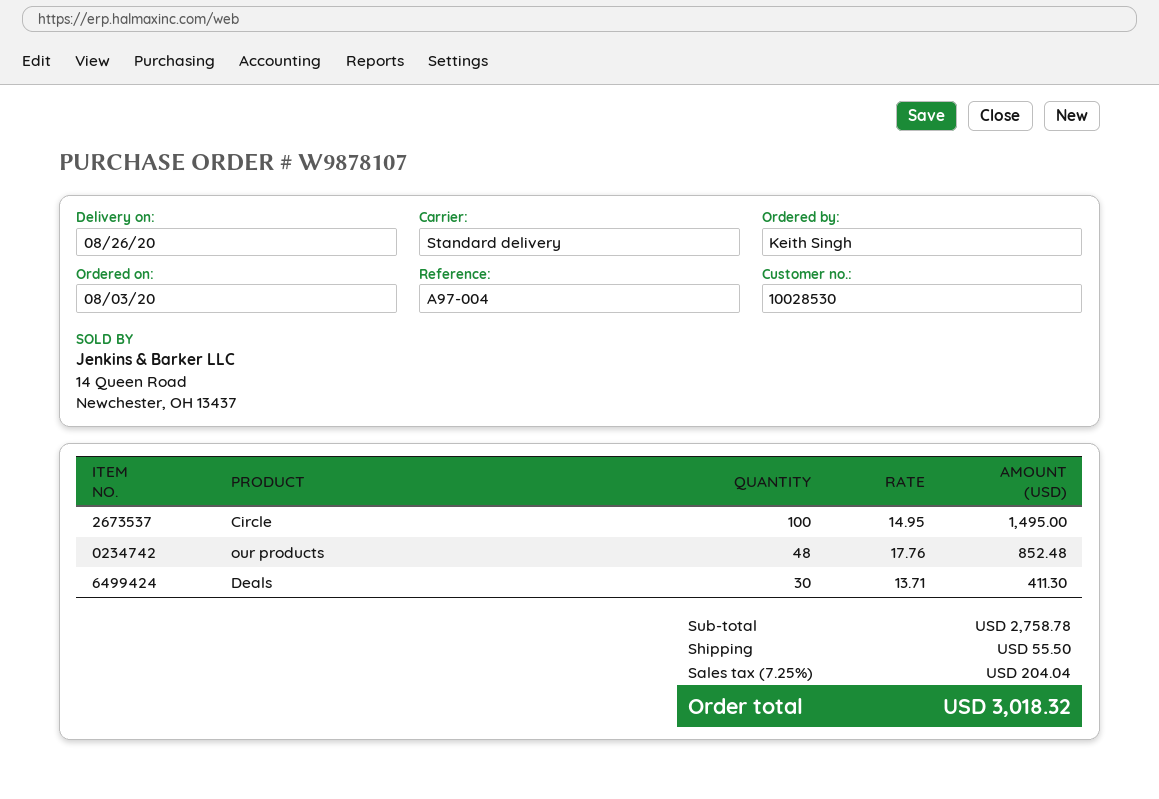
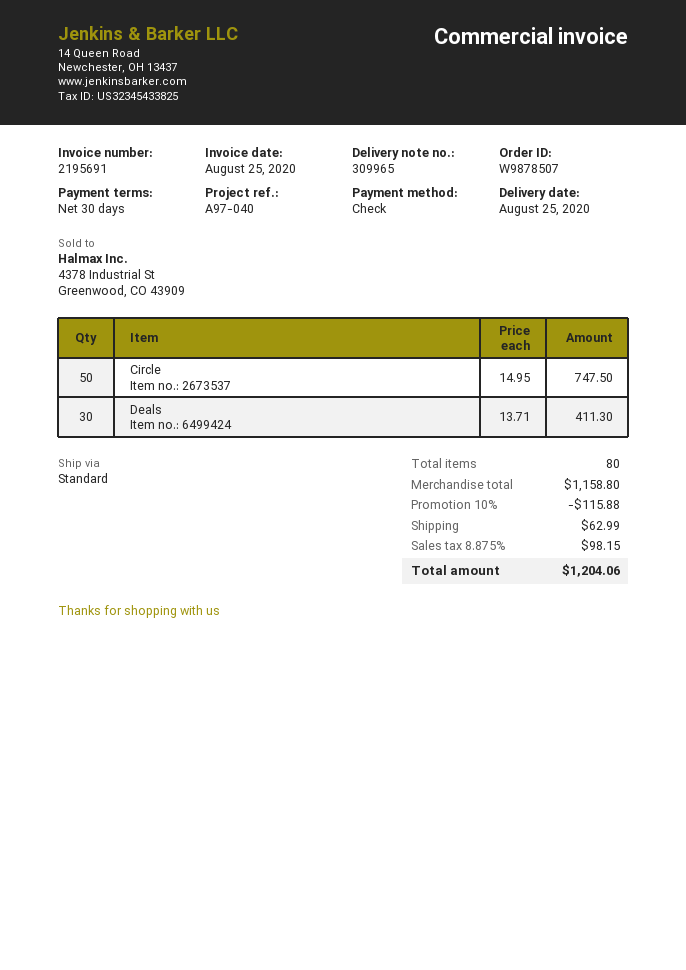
order number: W9878107 -> W9878507
delivery date: 2020-08-26 -> 2020-08-25
reference: A97-004 -> A97-040
Circle: 100 x 14.95 = 1495.00 -> 50 x 14.95 = 747.50
our products: 48 x 17.76 = 852.48 -> none
subtotal: 2758.78 -> 1158.80
discount: none -> 10% = 115.88
shipping: 55.50 -> 62.99
tax: 7.25% = 204.04 -> 8.875% = 98.15
total: 3018.32 -> 1204.06

